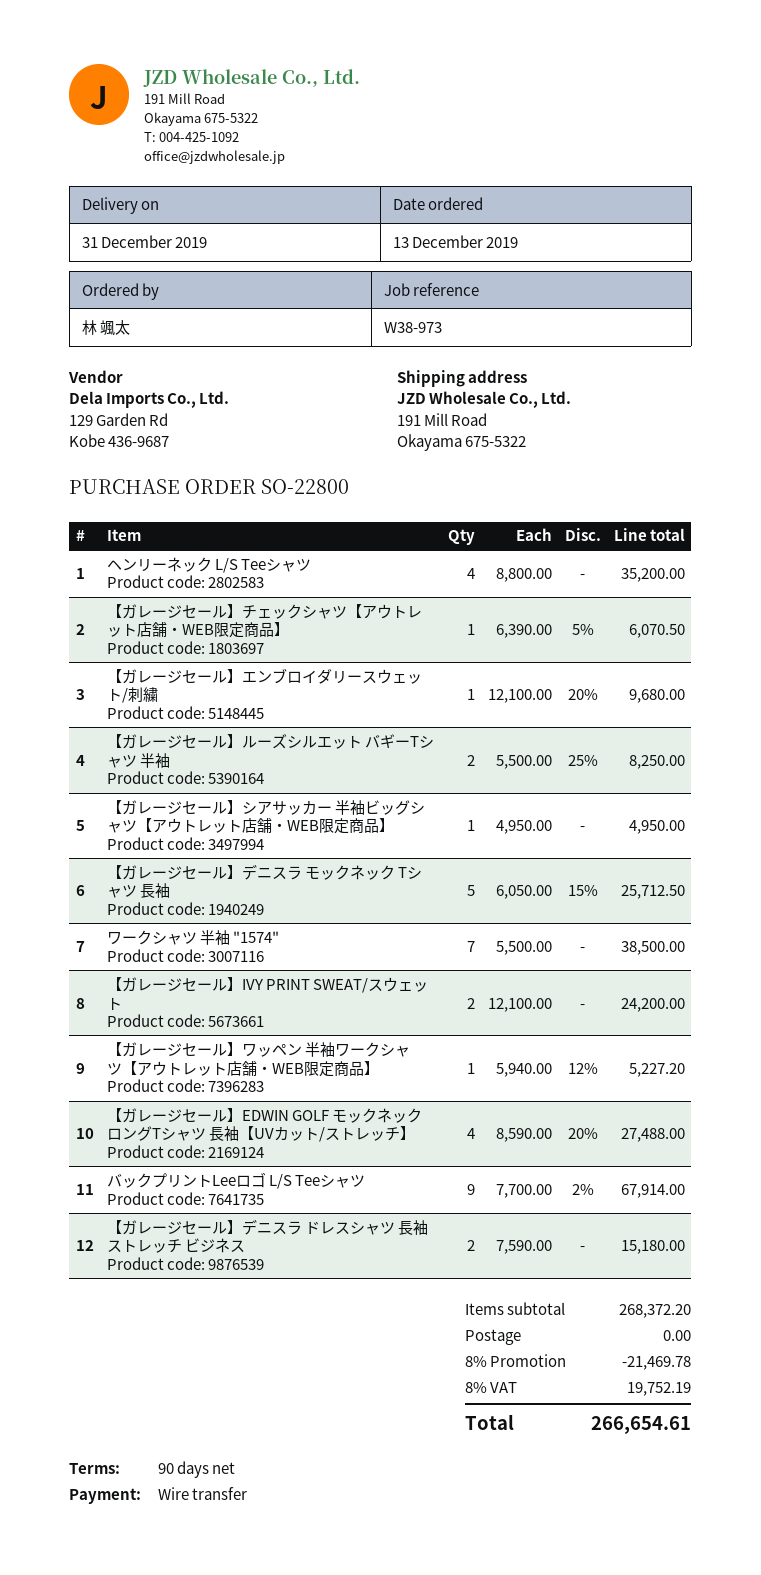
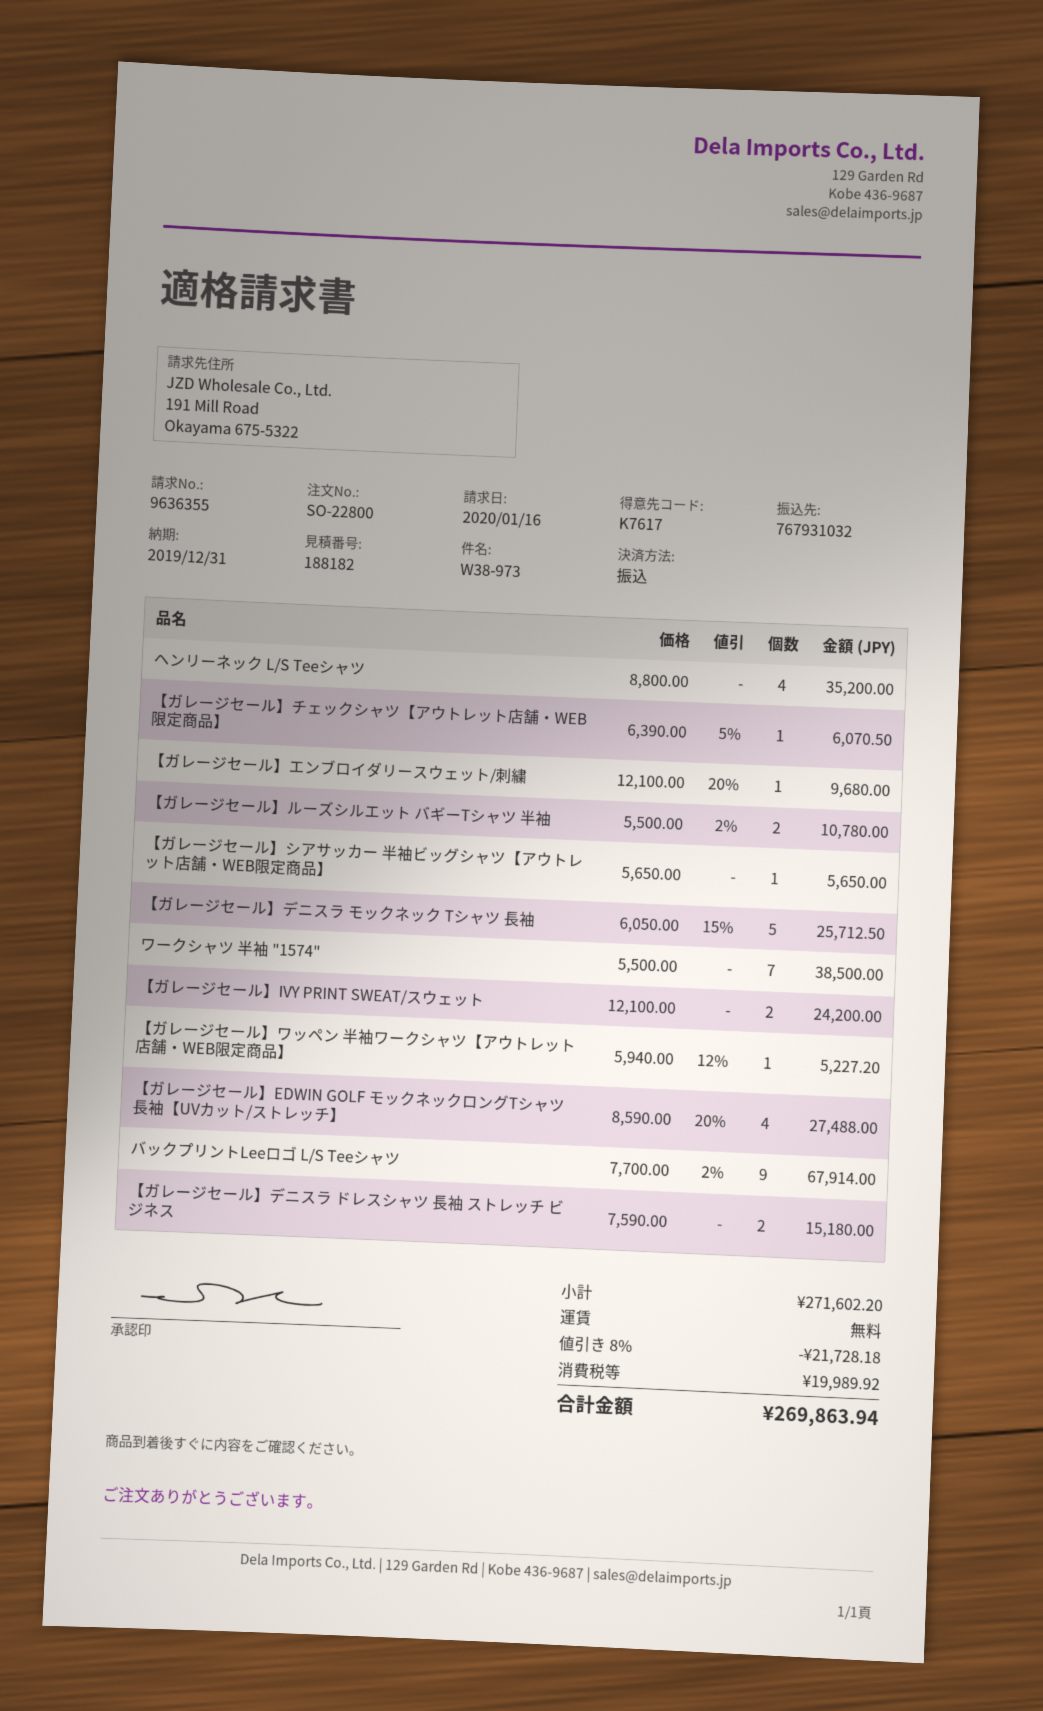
【ガレージセール】ルーズシルエット バギーTシャツ 半袖: 2 x 5500.00 - 25% = 8250.00 -> 2 x 5500.00 - 2% = 10780.00
【ガレージセール】シアサッカー 半袖ビッグシャツ【アウトレット店舗・WEB限定商品】: 1 x 4950.00 = 4950.00 -> 1 x 5650.00 = 5650.00
subtotal: 268372.20 -> 271602.20
discount: 8% = 21469.78 -> 8% = 21728.18
tax: 19752.19 -> 19989.92
total: 266654.61 -> 269863.94

